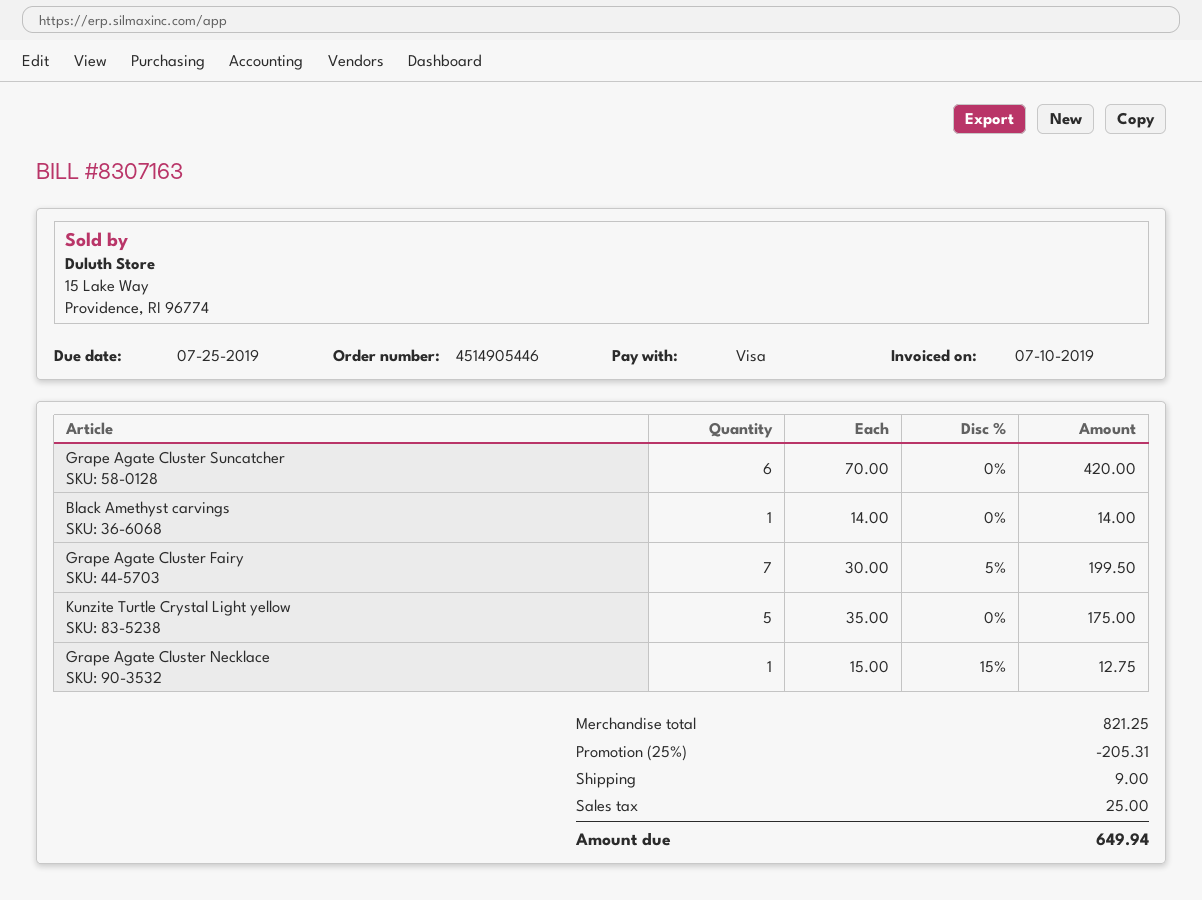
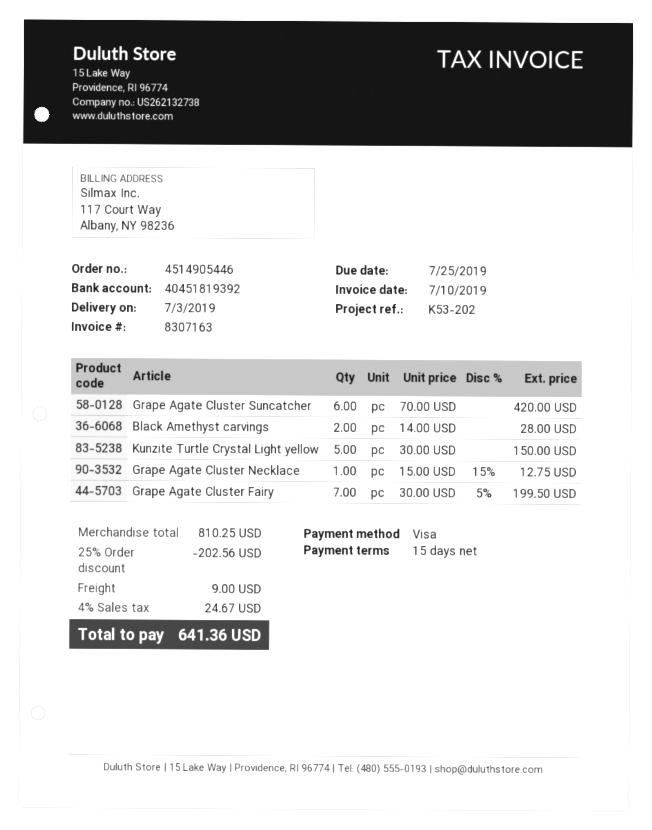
Black Amethyst carvings: 1 x 14.00 = 14.00 -> 2 x 14.00 = 28.00
Kunzite Turtle Crystal Light yellow: 5 x 35.00 = 175.00 -> 5 x 30.00 = 150.00
subtotal: 821.25 -> 810.25
discount: 25% = 205.31 -> 25% = 202.56
tax: 25.00 -> 24.67
total: 649.94 -> 641.36

